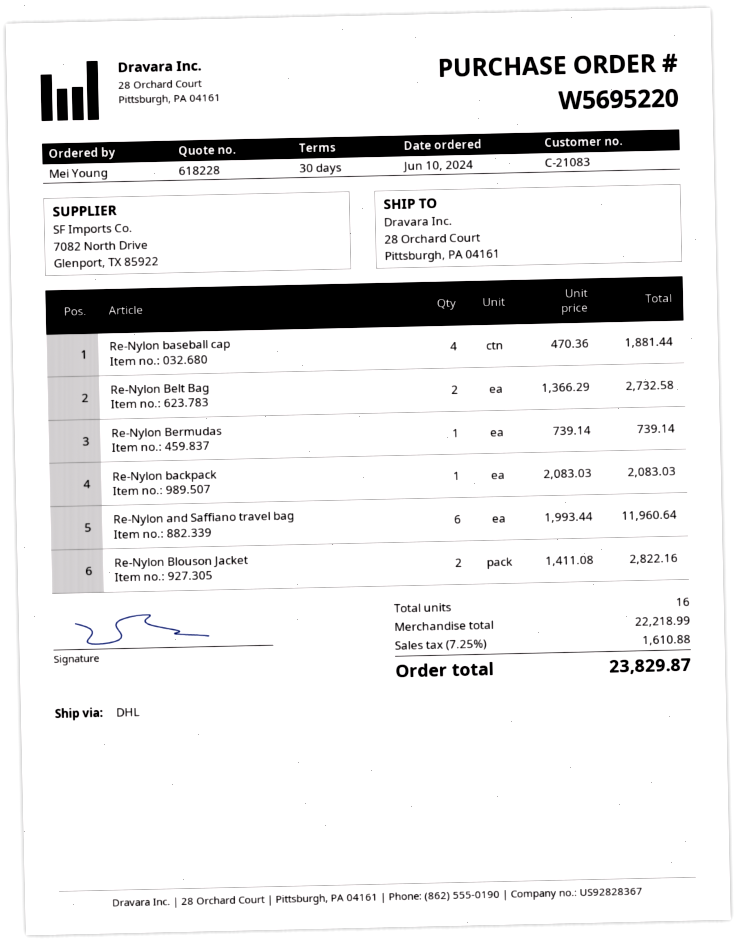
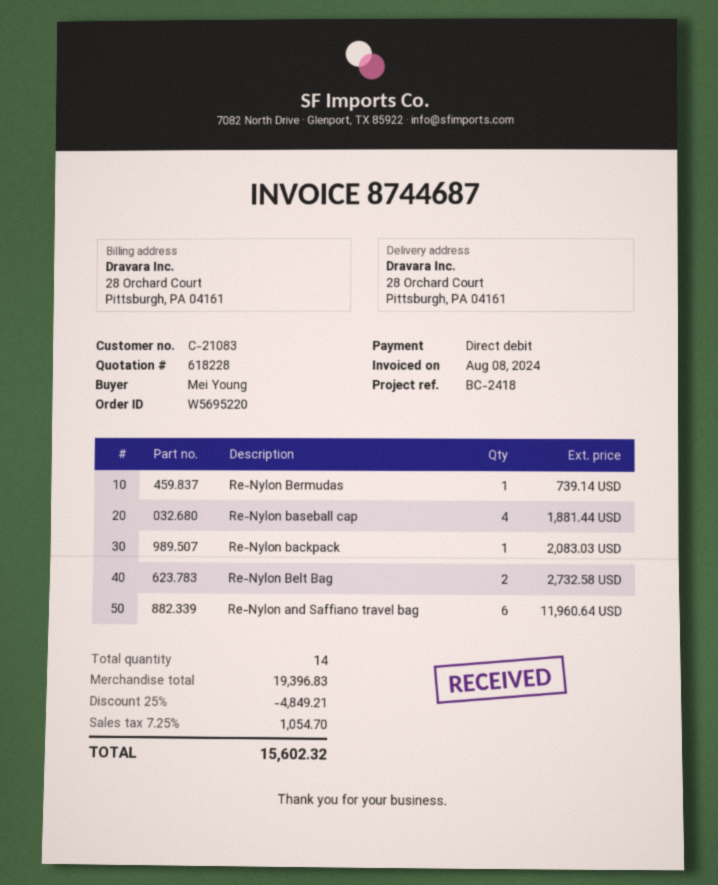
Re-Nylon Blouson Jacket: 2 for 2822.16 -> none
total quantity: 16 -> 14
subtotal: 22218.99 -> 19396.83
discount: none -> 25% = 4849.21
tax: 7.25% = 1610.88 -> 7.25% = 1054.70
total: 23829.87 -> 15602.32

